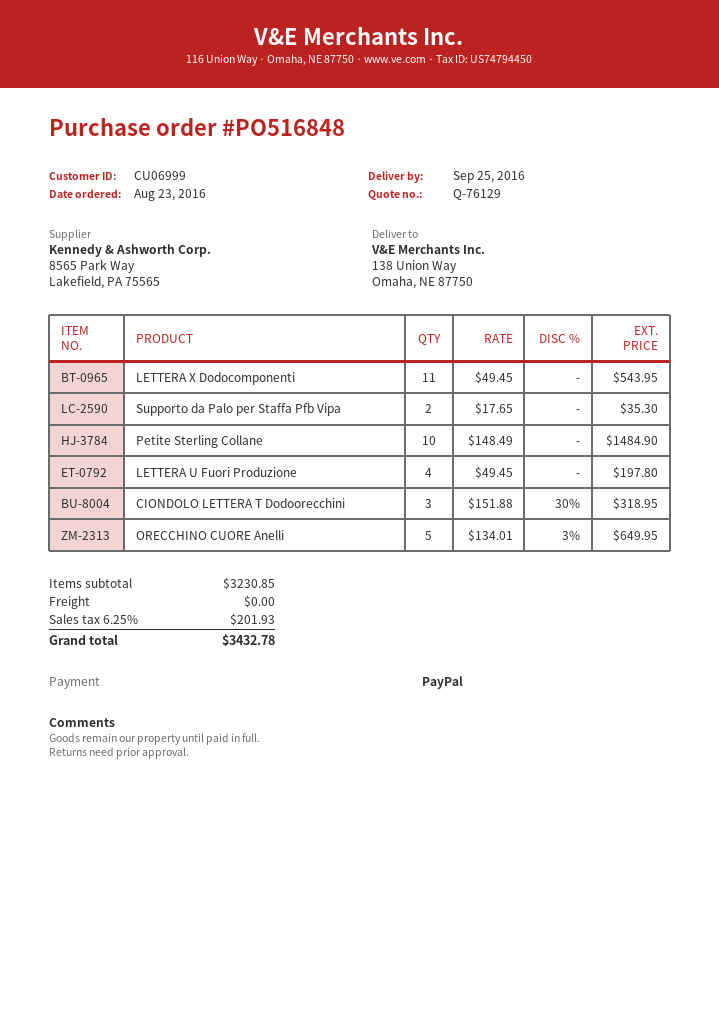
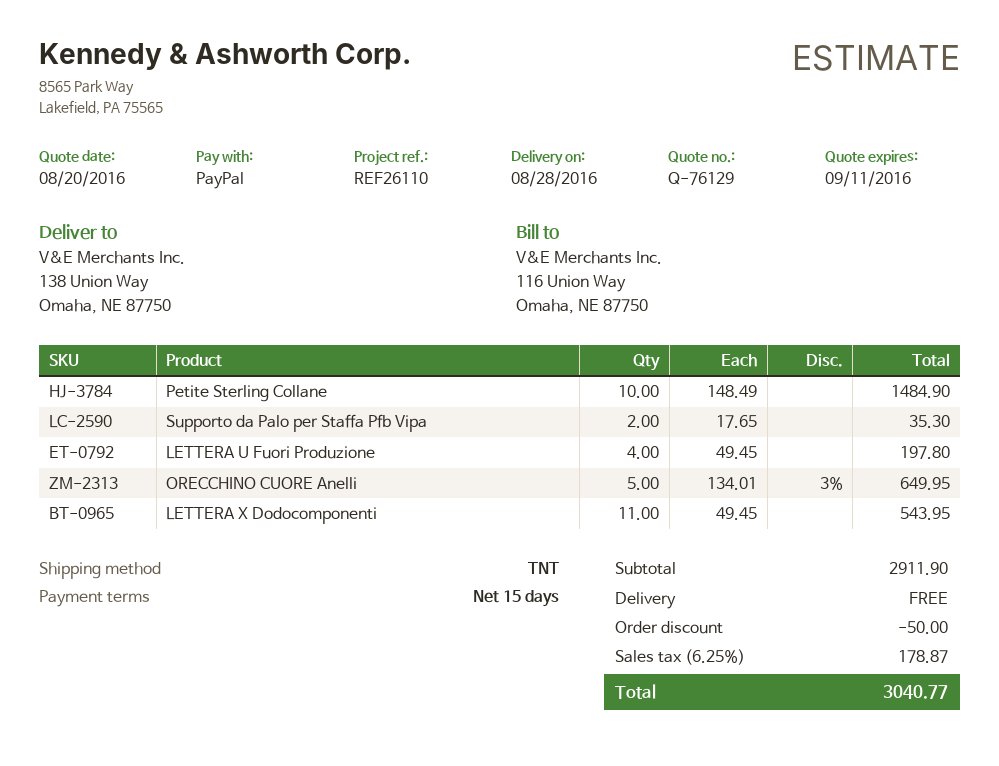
delivery date: 2016-09-25 -> 2016-08-28
CIONDOLO LETTERA T Dodoorecchini: 3 x 151.88 - 30% = 318.95 -> none
subtotal: 3230.85 -> 2911.90
discount: none -> 50.00
tax: 6.25% = 201.93 -> 6.25% = 178.87
total: 3432.78 -> 3040.77

